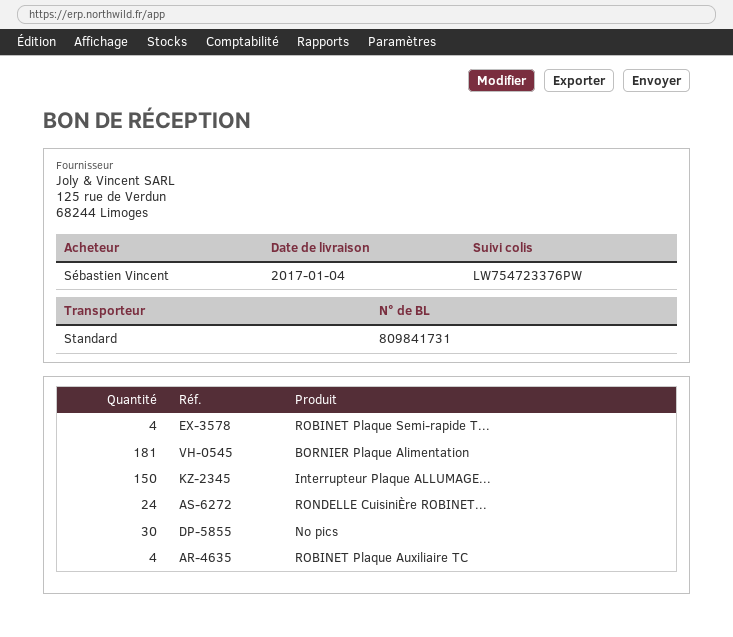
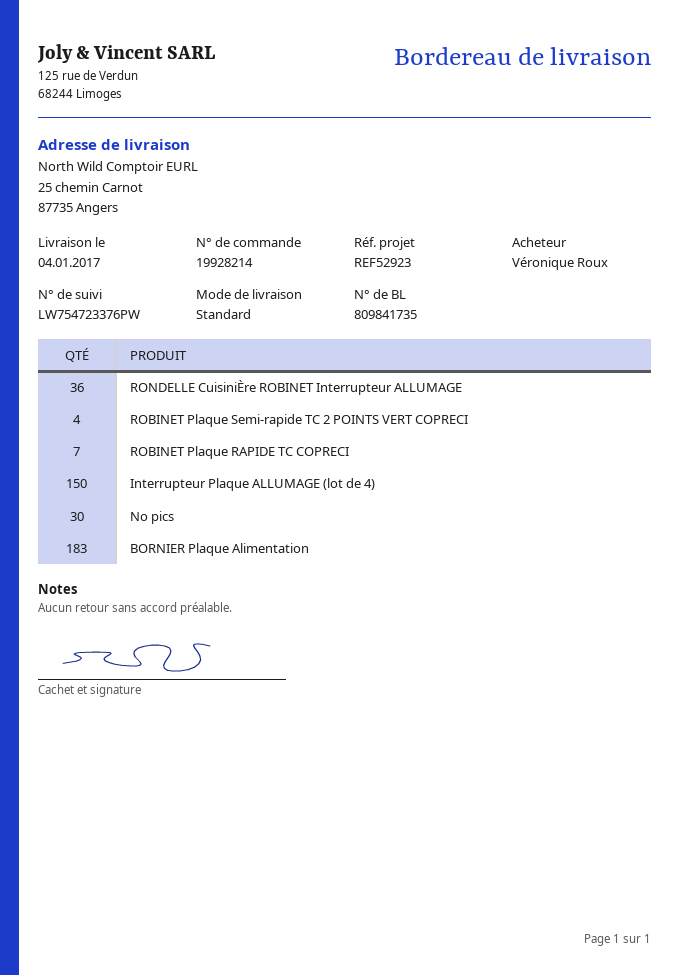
delivery note number: 809841731 -> 809841735
ordered by: Sébastien Vincent -> Véronique Roux
BORNIER Plaque Alimentation: 181 -> 183
RONDELLE CuisiniÈre ROBINET...: 24 -> 36
ROBINET Plaque Auxiliaire TC: 4 -> none
ROBINET Plaque RAPIDE TC COPRECI: none -> 7

